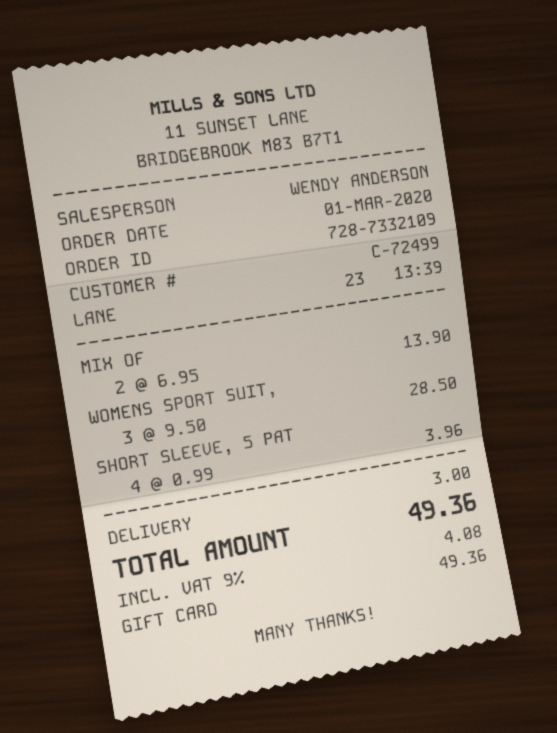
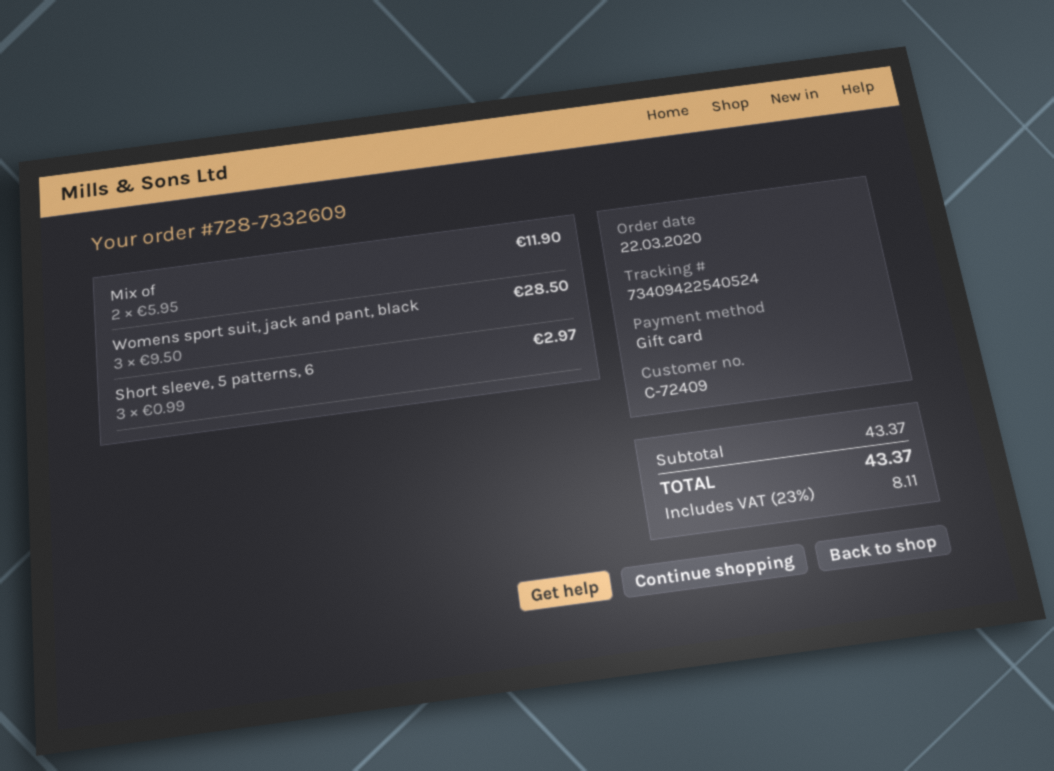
order number: 728-7332109 -> 728-7332609
order date: 2020-03-01 -> 2020-03-22
customer number: C-72499 -> C-72409
MIX OF: 2 x 6.95 = 13.90 -> 2 x 5.95 = 11.90
SHORT SLEEVE, 5 PAT: 4 x 0.99 = 3.96 -> 3 x 0.99 = 2.97
shipping: 3.00 -> none
tax: 9% = 4.08 -> 23% = 8.11
total: 49.36 -> 43.37

